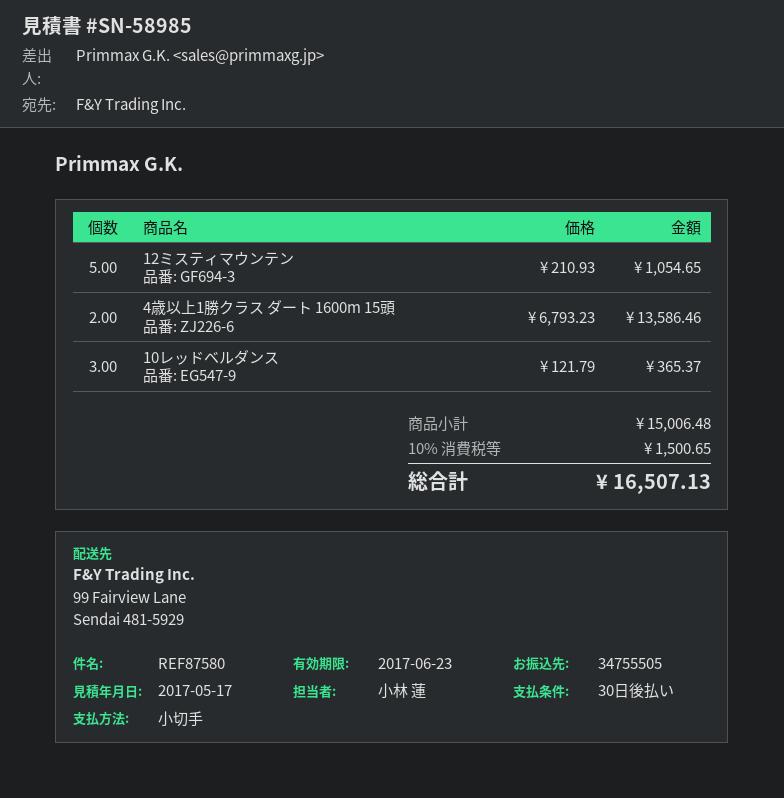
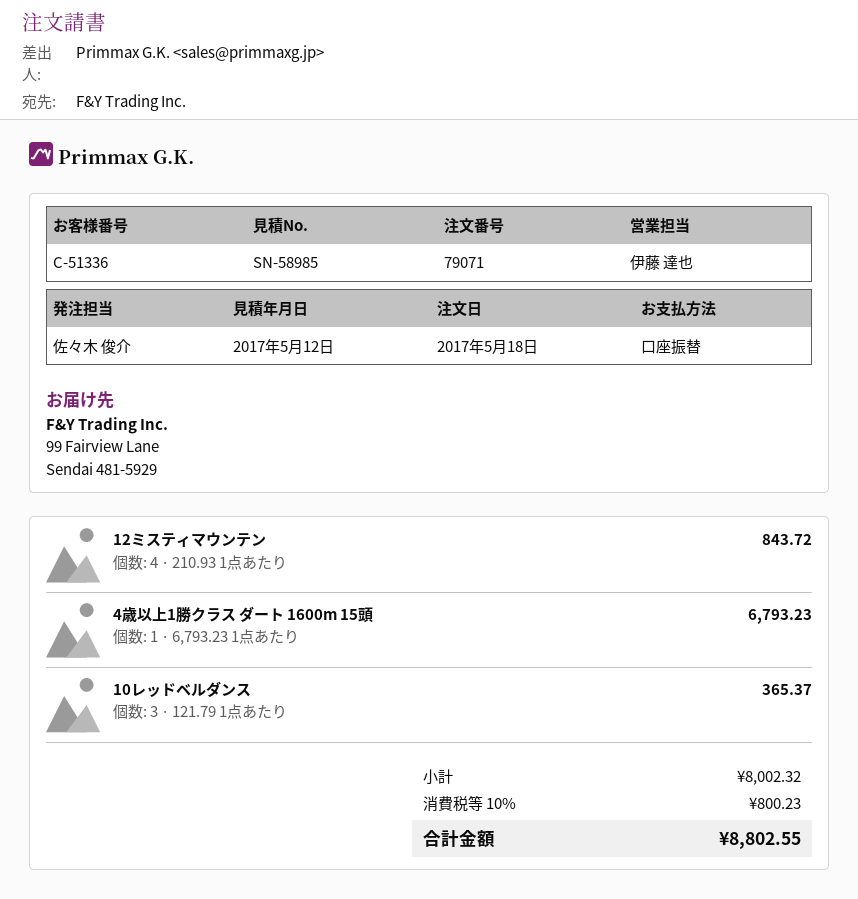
quote date: 2017-05-17 -> 2017-05-12
sales rep: 小林 蓮 -> 伊藤 達也
payment method: cheque -> direct debit
12ミスティマウンテン: 5 x 210.93 = 1054.65 -> 4 x 210.93 = 843.72
4歳以上1勝クラス ダート 1600m 15頭: 2 x 6793.23 = 13586.46 -> 1 x 6793.23 = 6793.23
subtotal: 15006.48 -> 8002.32
tax: 10% = 1500.65 -> 10% = 800.23
total: 16507.13 -> 8802.55

